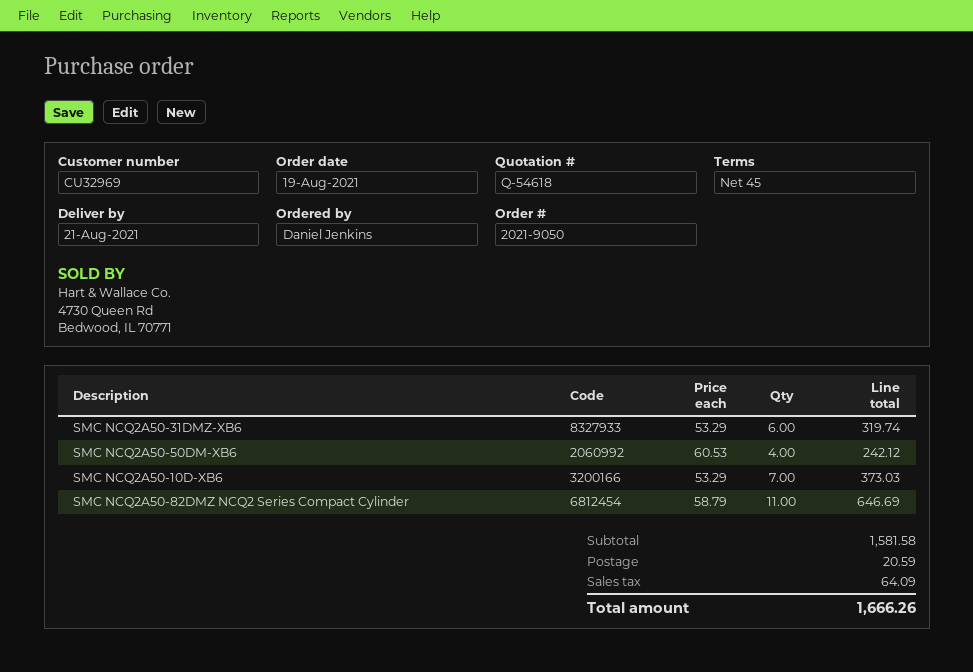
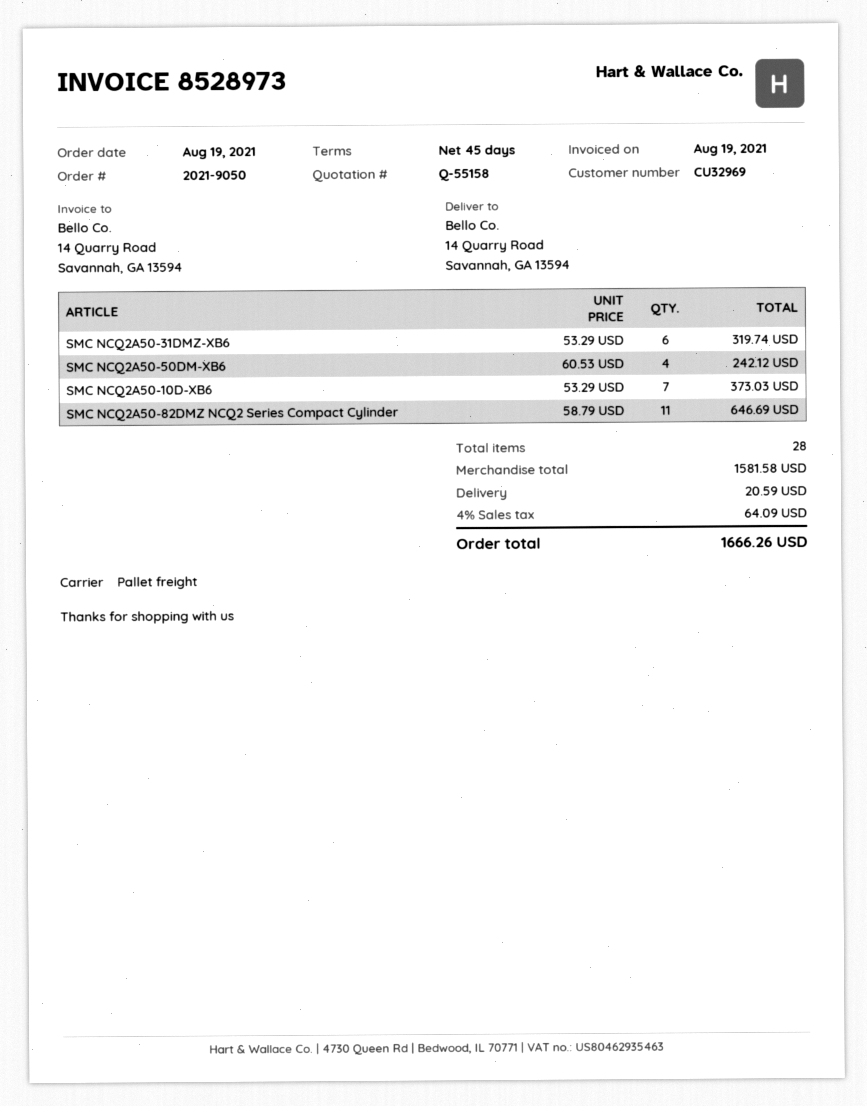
quote number: Q-54618 -> Q-55158

